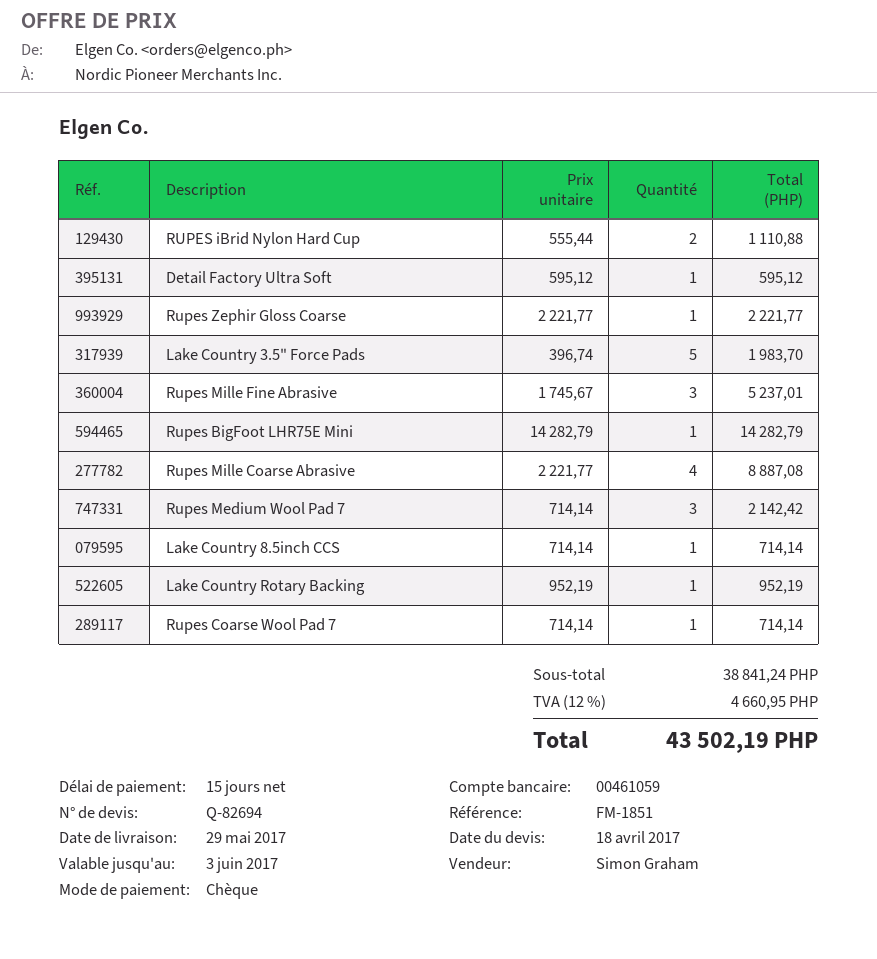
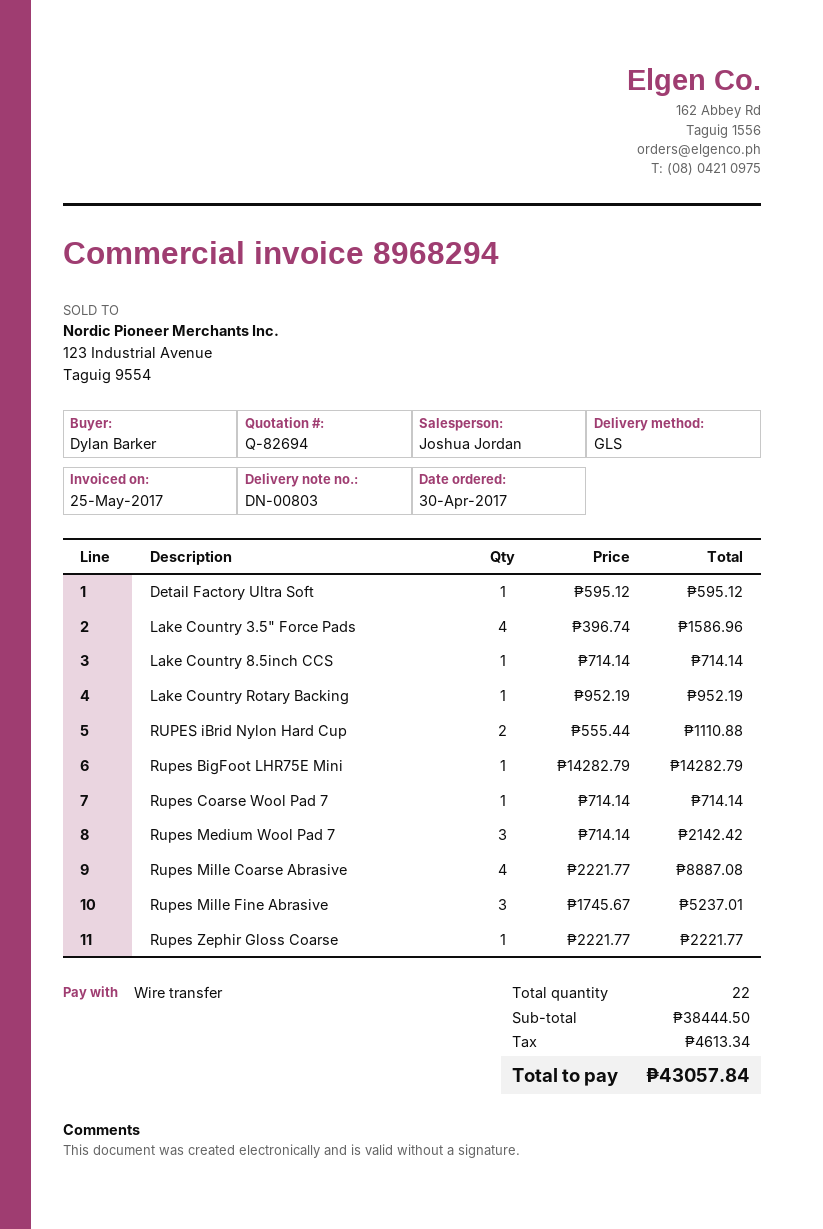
sales rep: Simon Graham -> Joshua Jordan
payment method: cheque -> bank transfer
Lake Country 3.5" Force Pads: 5 x 396.74 = 1983.70 -> 4 x 396.74 = 1586.96
subtotal: 38841.24 -> 38444.50
tax: 4660.95 -> 4613.34
total: 43502.19 -> 43057.84

